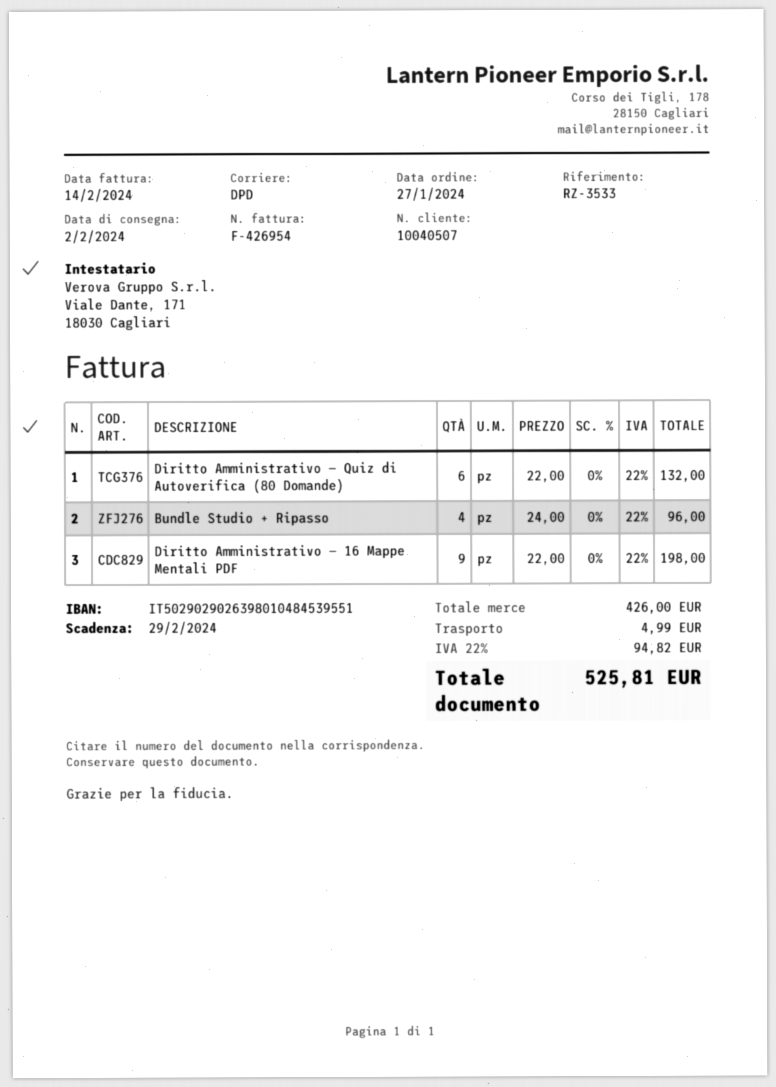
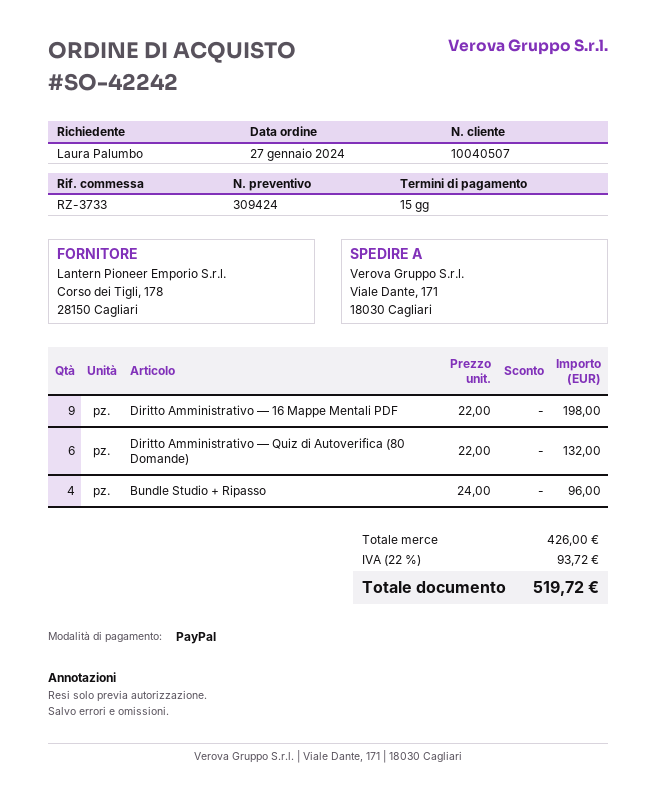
reference: RZ-3533 -> RZ-3733
shipping: 4.99 -> none
tax: 22% = 94.82 -> 22% = 93.72
total: 525.81 -> 519.72

